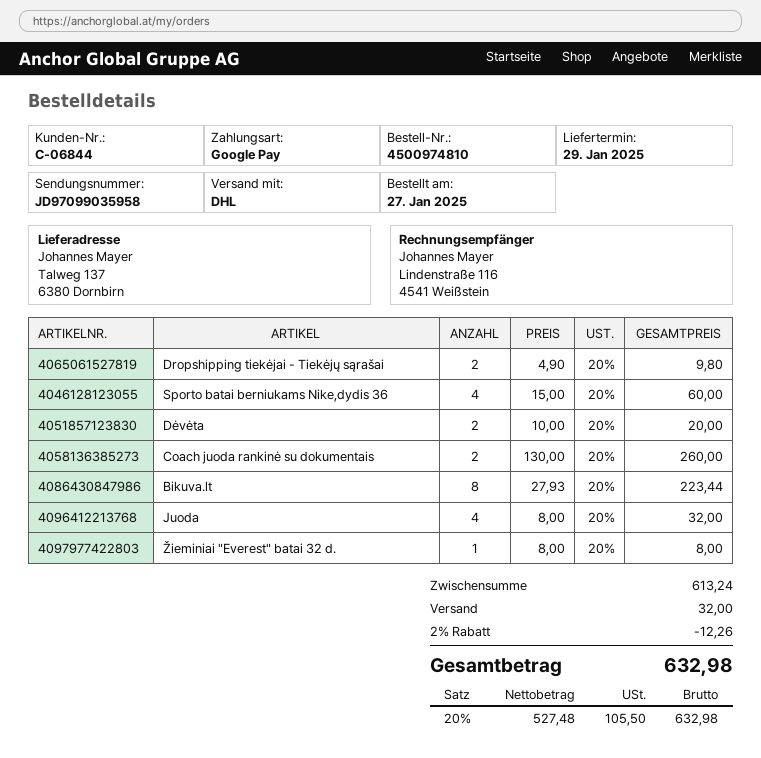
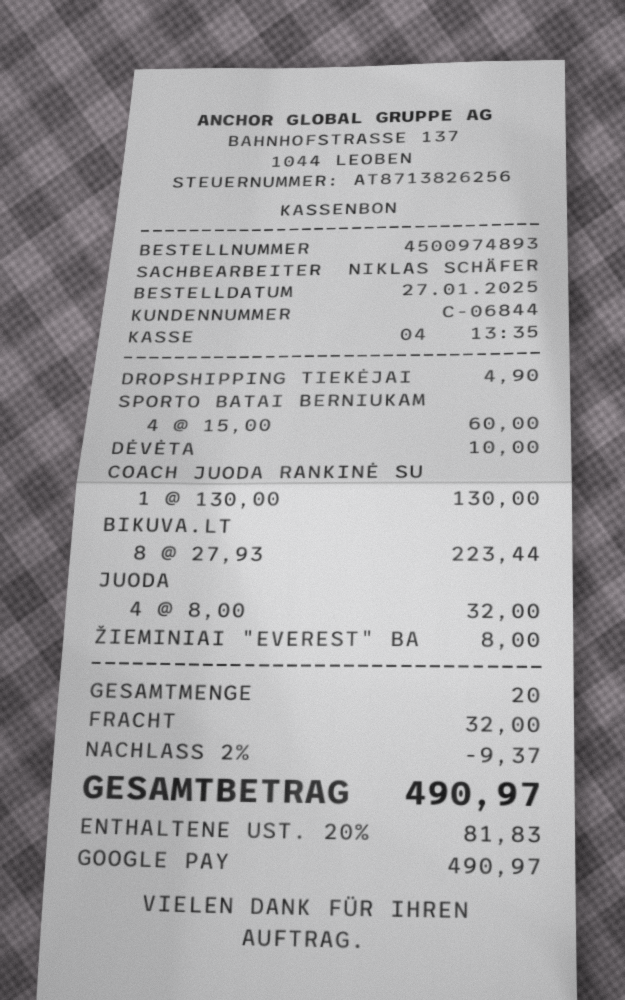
order number: 4500974810 -> 4500974893
Dropshipping tiekėjai - Tiekėjų sąrašai: 2 x 4.90 = 9.80 -> 1 x 4.90 = 4.90
Dėvėta: 2 x 10.00 = 20.00 -> 1 x 10.00 = 10.00
Coach juoda rankinė su dokumentais: 2 x 130.00 = 260.00 -> 1 x 130.00 = 130.00
discount: 2% = 12.26 -> 2% = 9.37
tax: 20% = 105.50 -> 20% = 81.83
total: 632.98 -> 490.97

